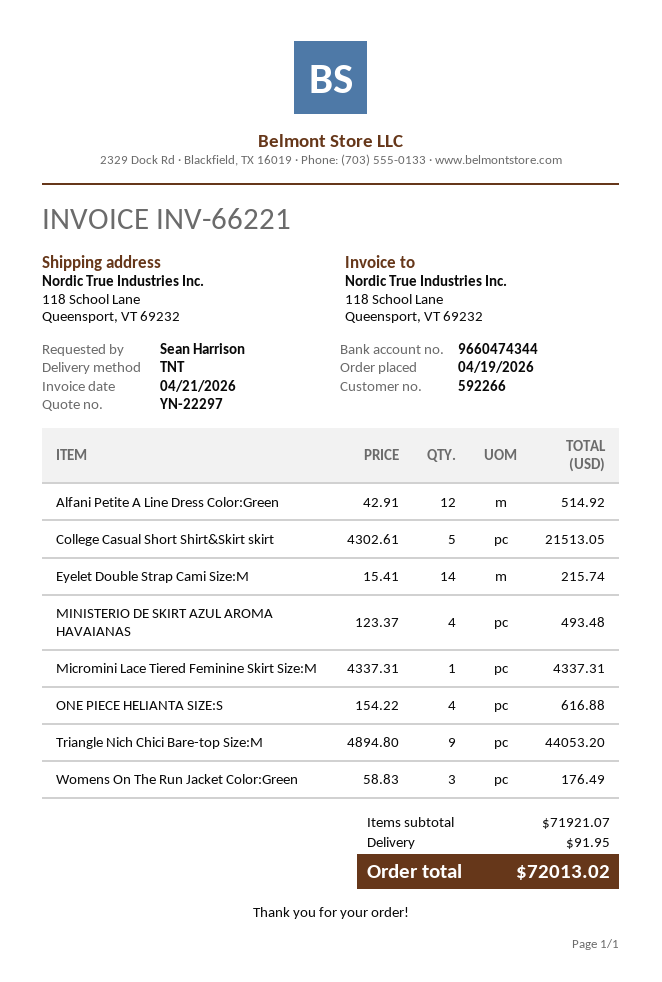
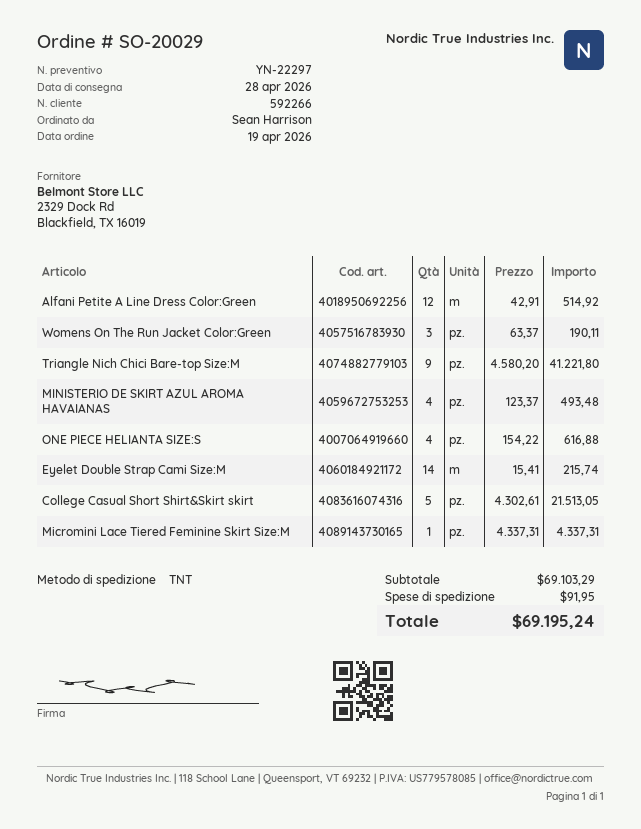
Triangle Nich Chici Bare-top Size:M: 9 x 4894.80 = 44053.20 -> 9 x 4580.20 = 41221.80
Womens On The Run Jacket Color:Green: 3 x 58.83 = 176.49 -> 3 x 63.37 = 190.11
subtotal: 71921.07 -> 69103.29
total: 72013.02 -> 69195.24

